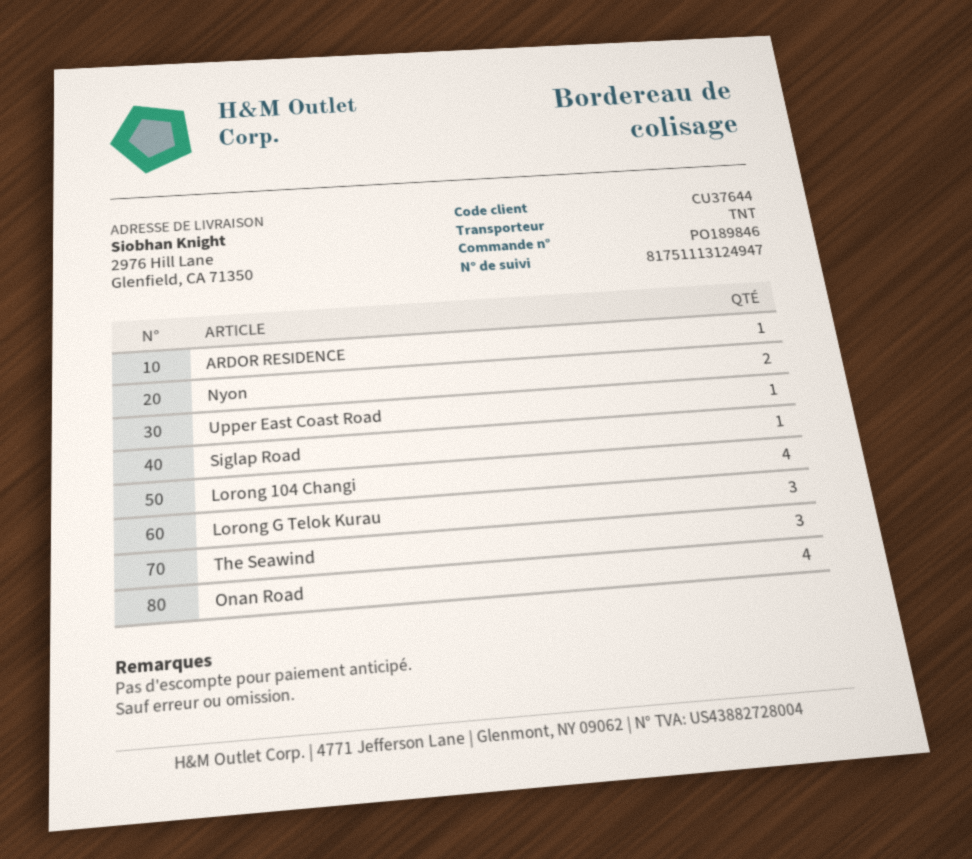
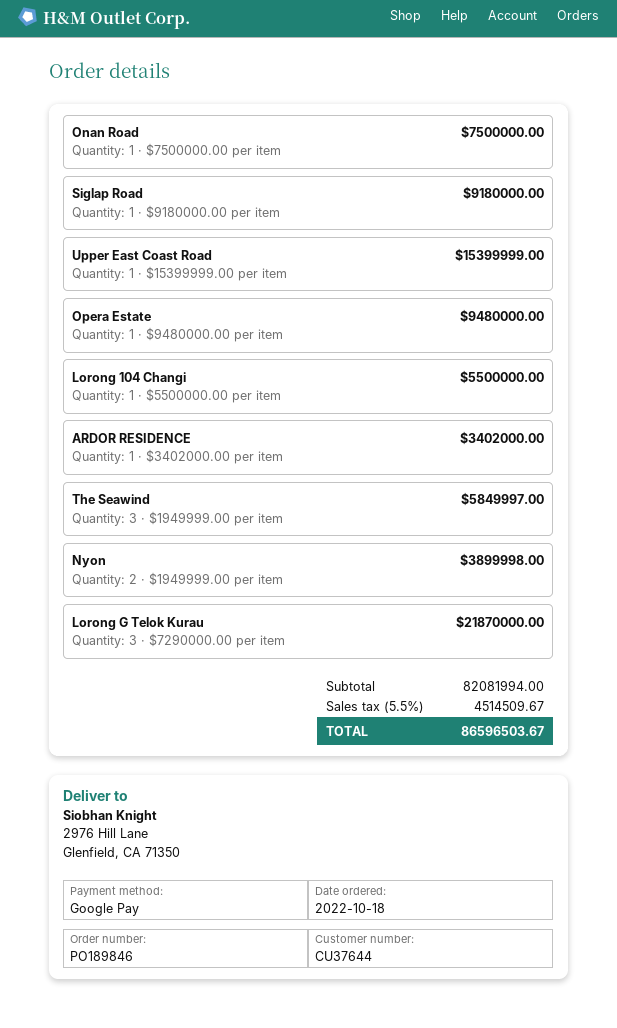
Lorong 104 Changi: 4 -> 1
Onan Road: 4 -> 1
Opera Estate: none -> 1

